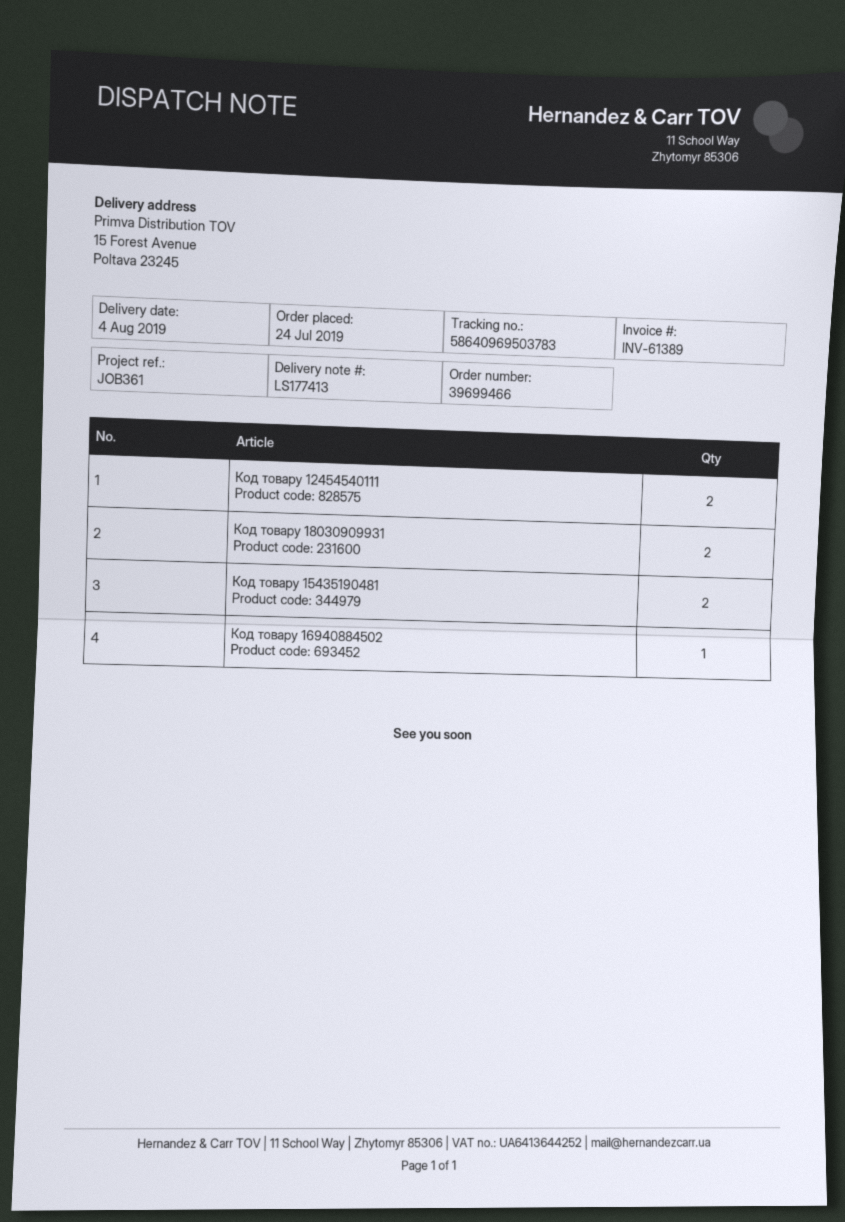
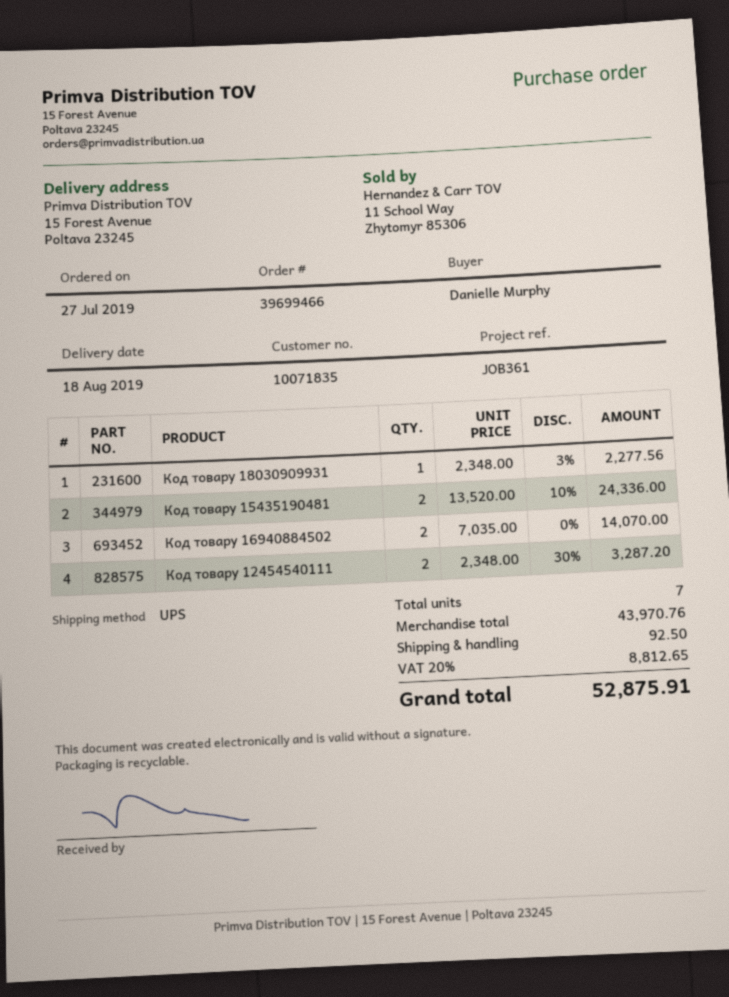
order date: 2019-07-24 -> 2019-07-27
delivery date: 2019-08-04 -> 2019-08-18
Код товару 18030909931: 2 -> 1
Код товару 16940884502: 1 -> 2

